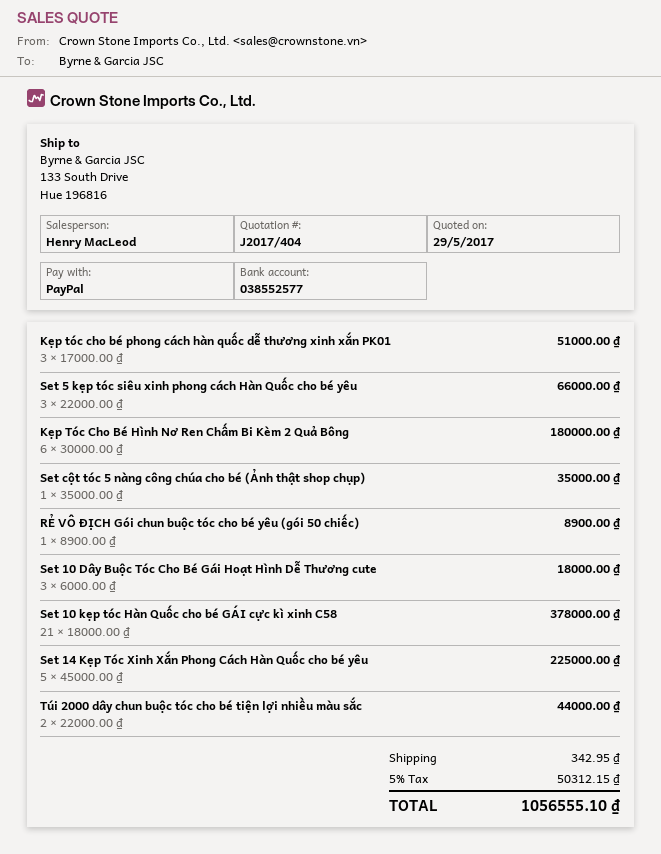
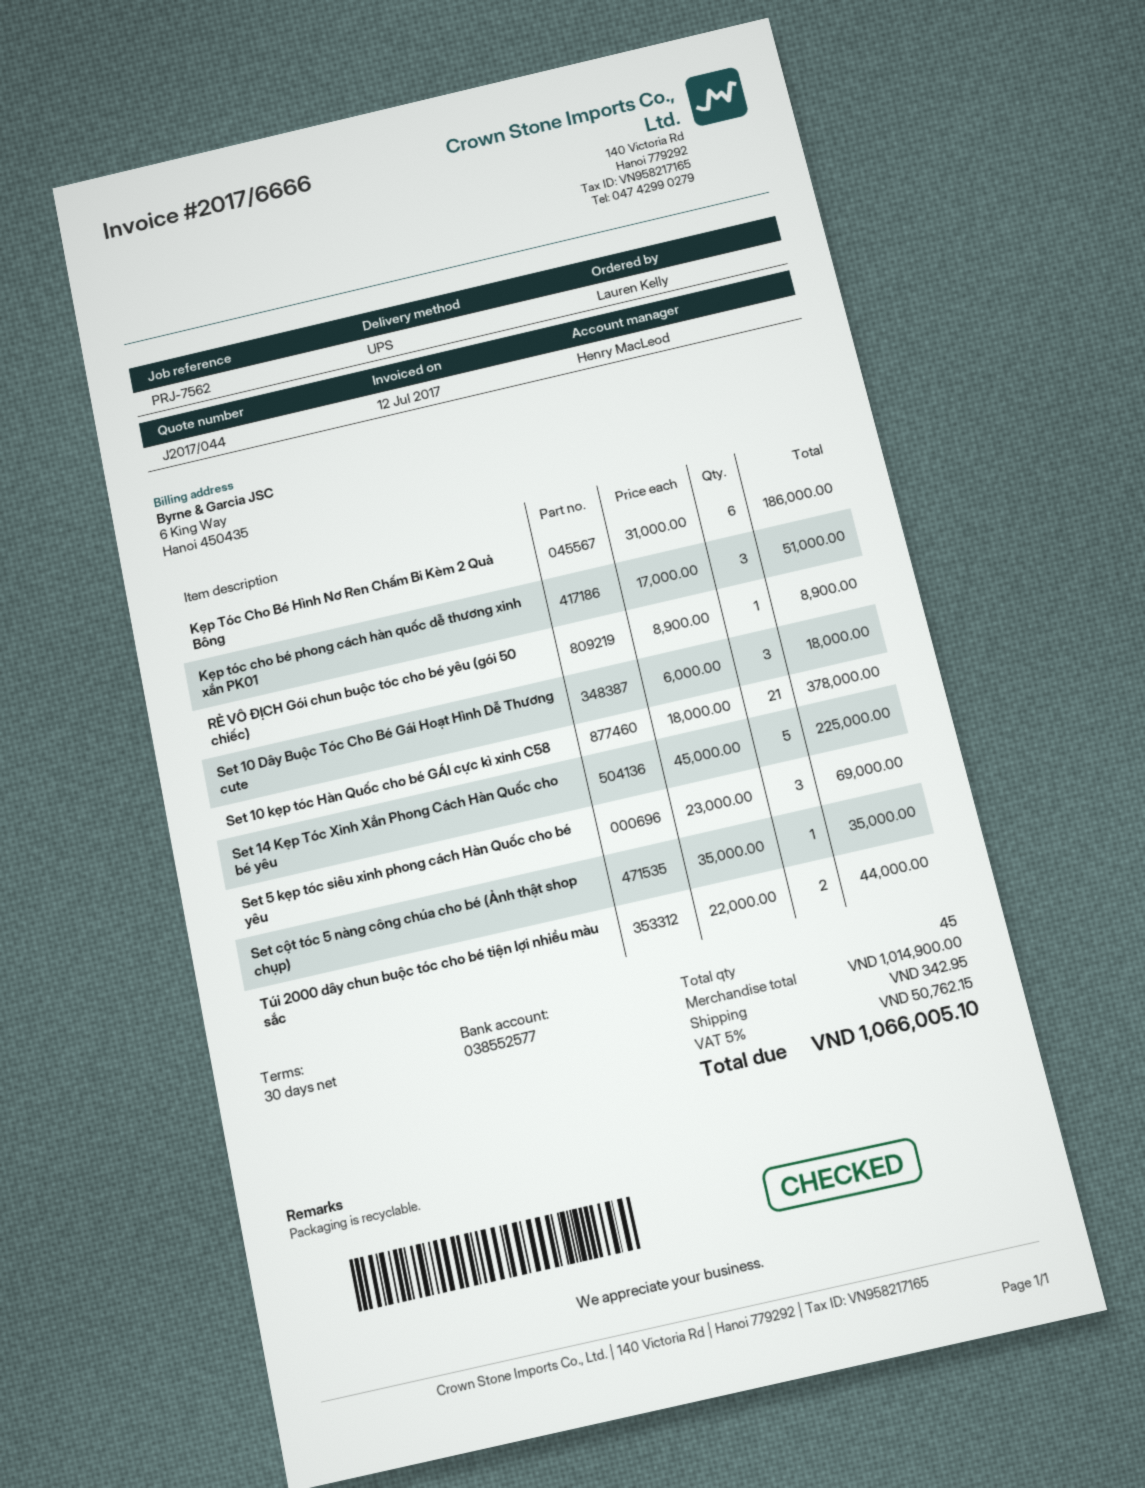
quote number: J2017/404 -> J2017/044
Set 5 kẹp tóc siêu xinh phong cách Hàn Quốc cho bé yêu: 3 x 22000.00 = 66000.00 -> 3 x 23000.00 = 69000.00
Kẹp Tóc Cho Bé Hình Nơ Ren Chấm Bi Kèm 2 Quả Bông: 6 x 30000.00 = 180000.00 -> 6 x 31000.00 = 186000.00
tax: 5% = 50312.15 -> 5% = 50762.15
total: 1056555.10 -> 1066005.10

